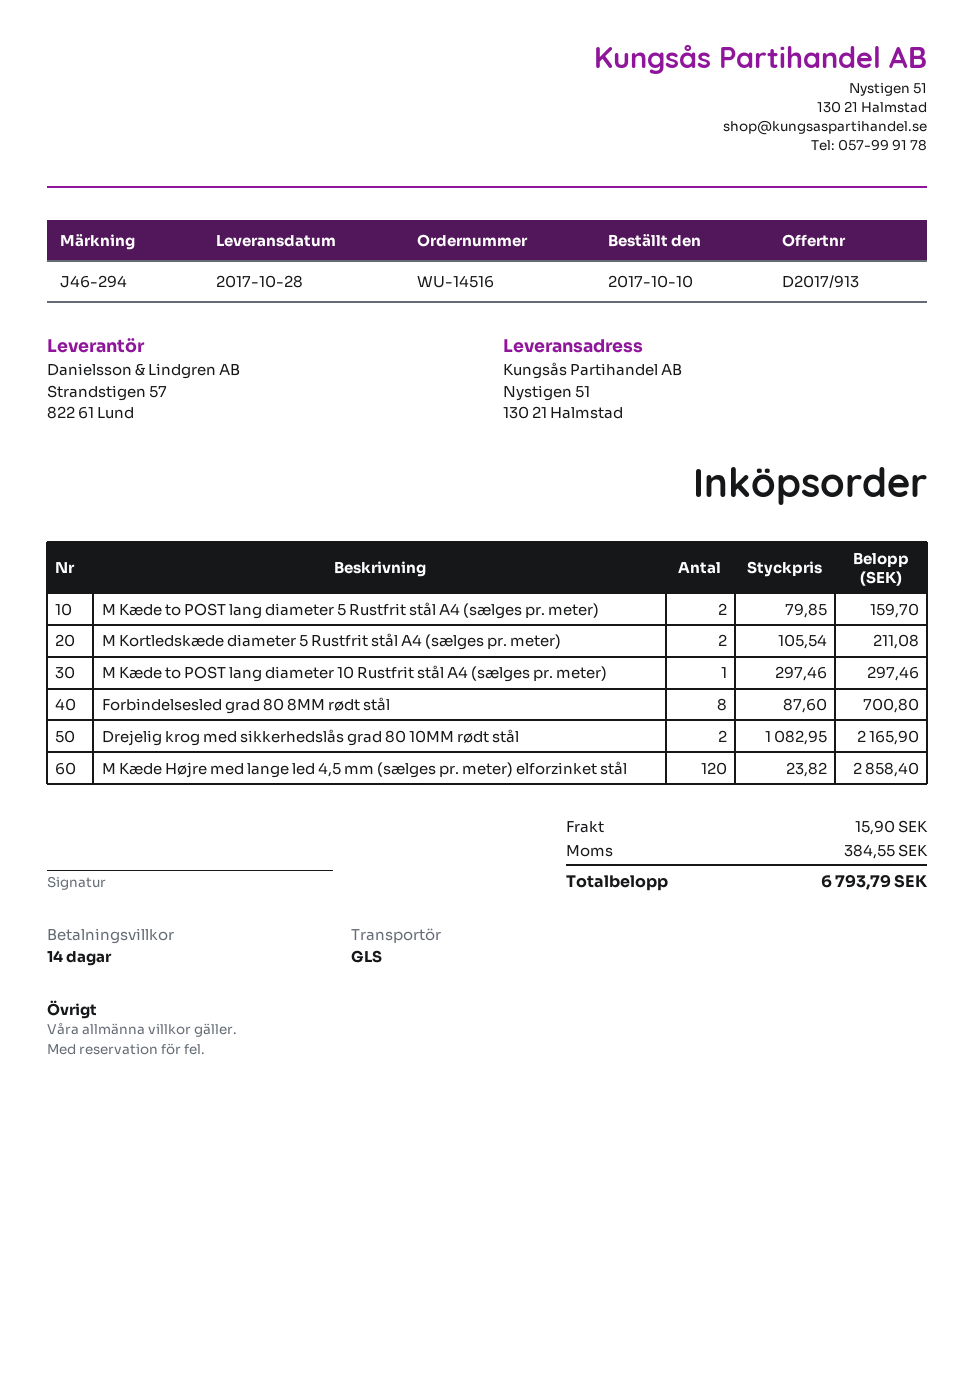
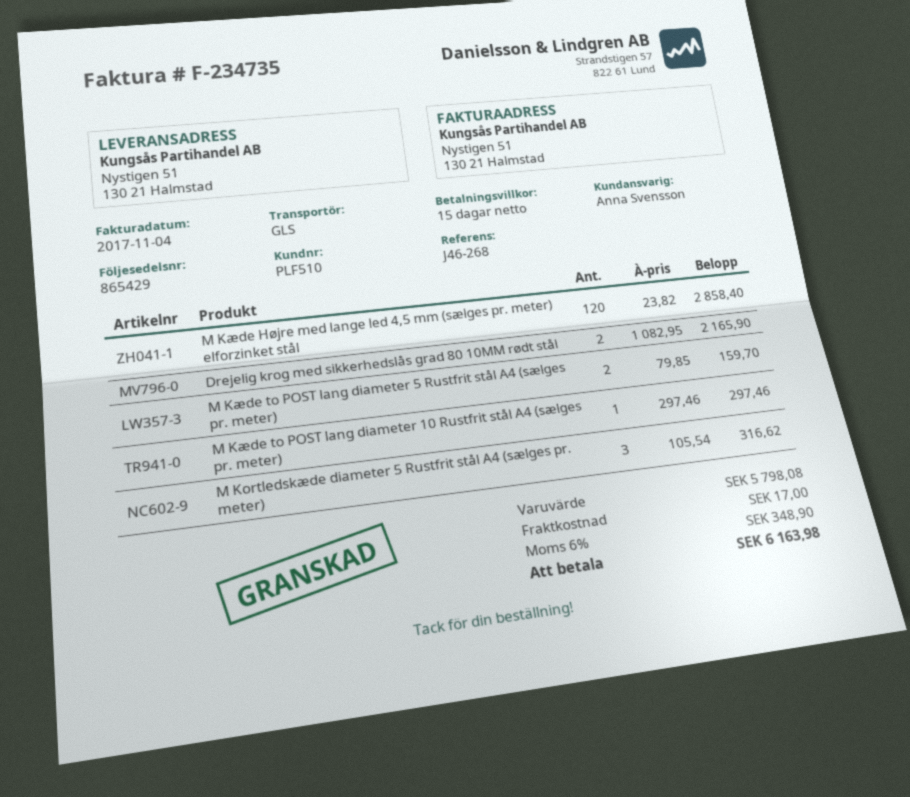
payment terms: 14 days -> 15 days
reference: J46-294 -> J46-268
M Kortledskæde diameter 5 Rustfrit stål A4 (sælges pr. meter): 2 x 105.54 = 211.08 -> 3 x 105.54 = 316.62
Forbindelsesled grad 80 8MM rødt stål: 8 x 87.60 = 700.80 -> none
shipping: 15.90 -> 17.00
tax: 384.55 -> 348.90
total: 6793.79 -> 6163.98

